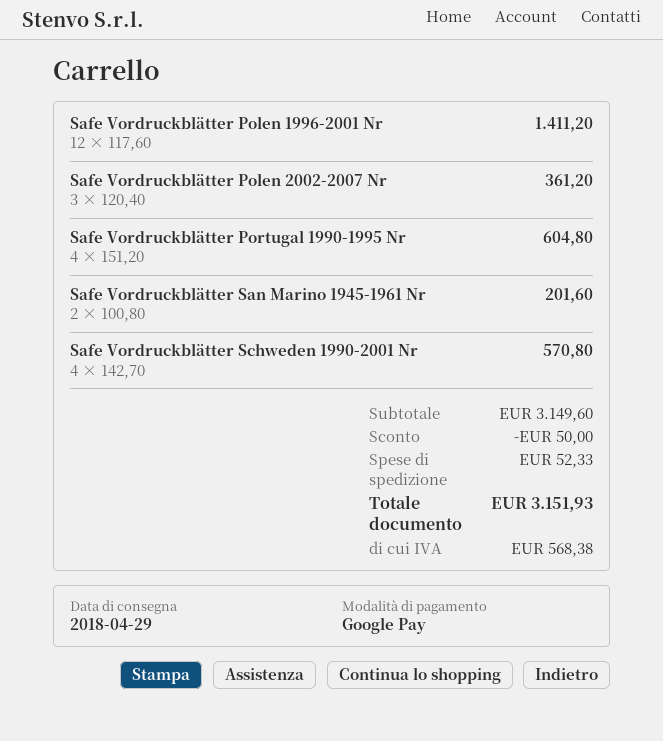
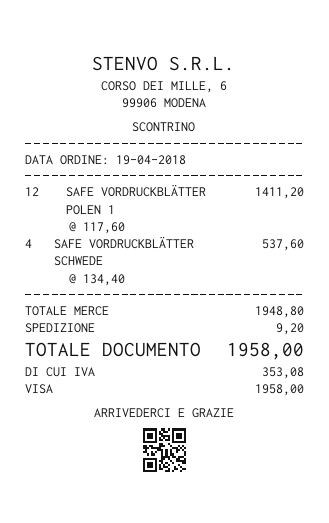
payment method: Google Pay -> Visa
Safe Vordruckblätter Polen 2002-2007 Nr: 3 x 120.40 = 361.20 -> none
Safe Vordruckblätter Portugal 1990-1995 Nr: 4 x 151.20 = 604.80 -> none
Safe Vordruckblätter San Marino 1945-1961 Nr: 2 x 100.80 = 201.60 -> none
Safe Vordruckblätter Schweden 1990-2001 Nr: 4 x 142.70 = 570.80 -> 4 x 134.40 = 537.60
subtotal: 3149.60 -> 1948.80
discount: 50.00 -> none
shipping: 52.33 -> 9.20
tax: 568.38 -> 353.08
total: 3151.93 -> 1958.00

